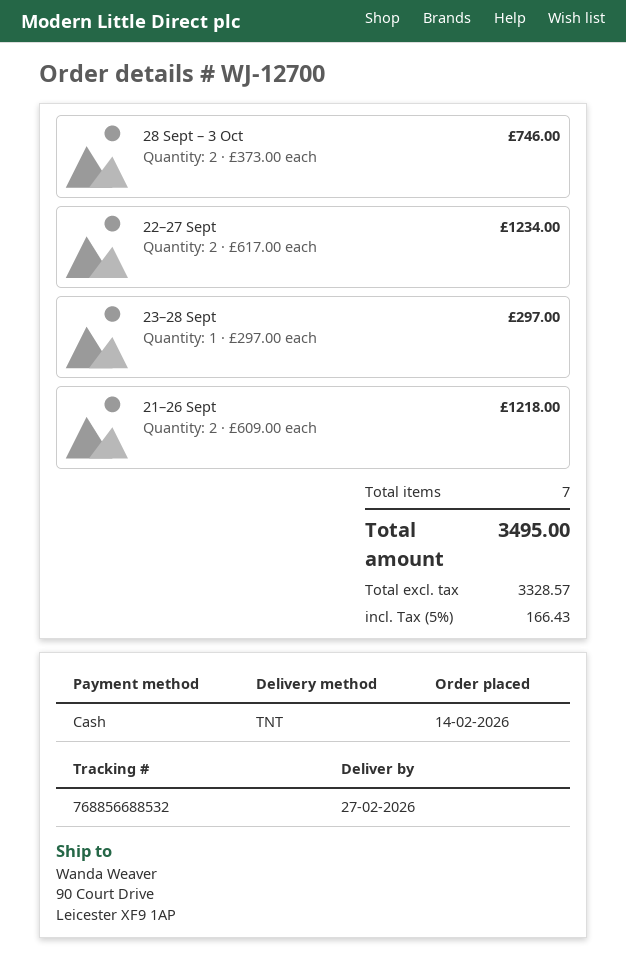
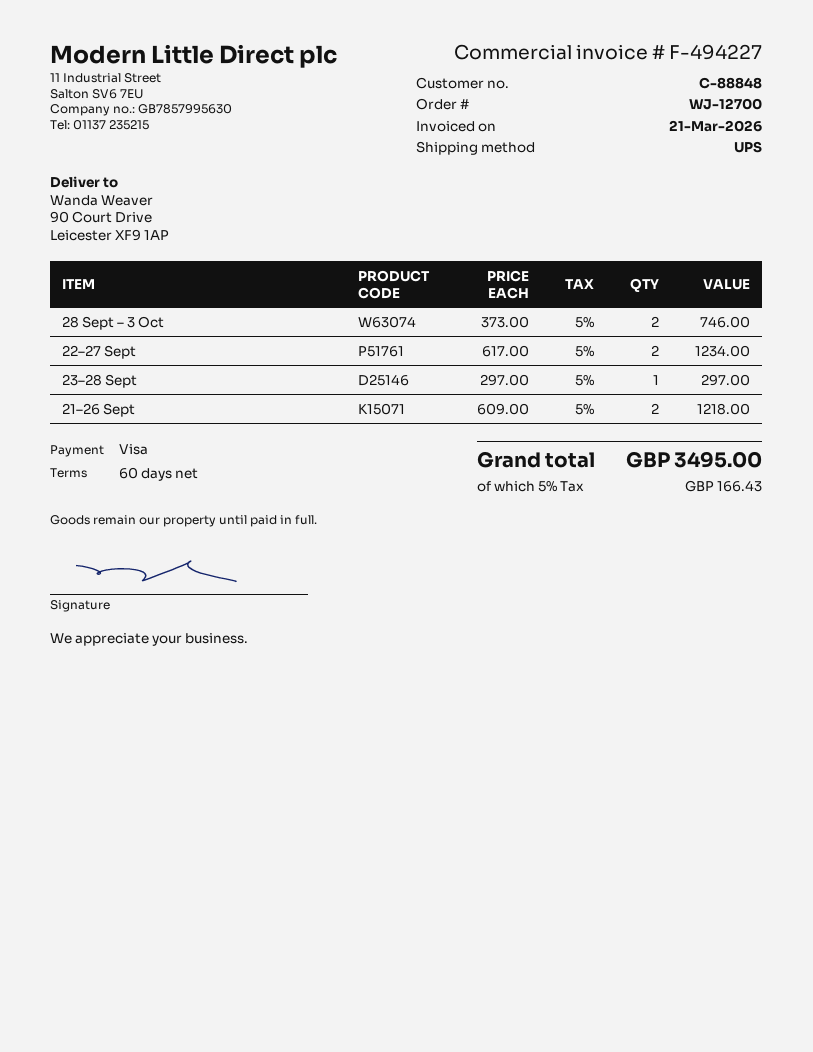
payment method: cash -> Visa
shipping method: TNT -> UPS

